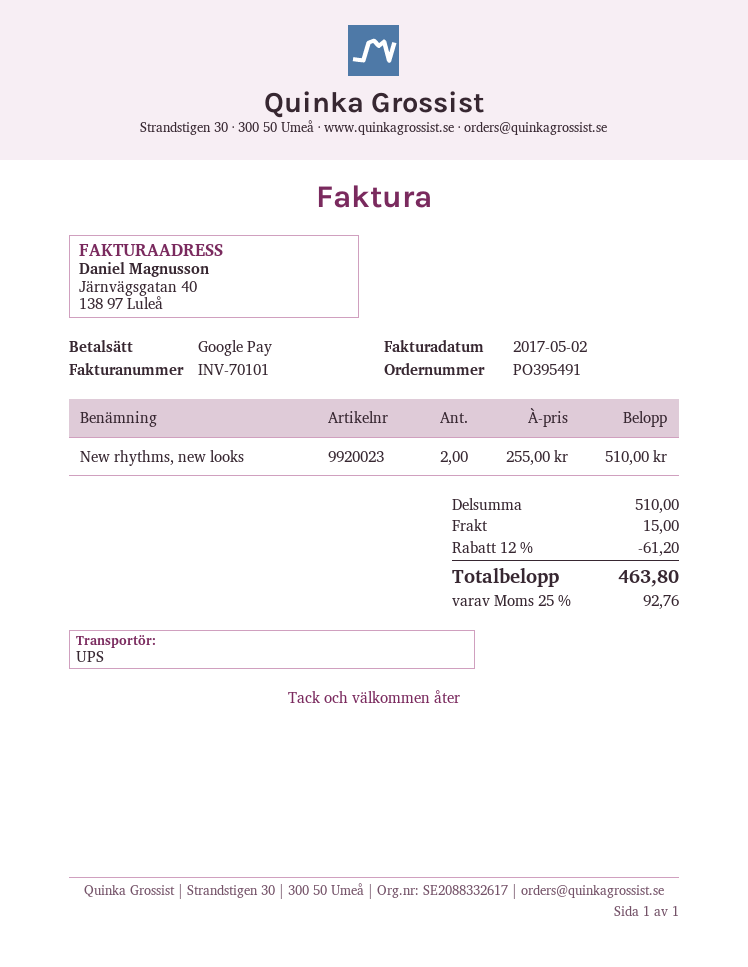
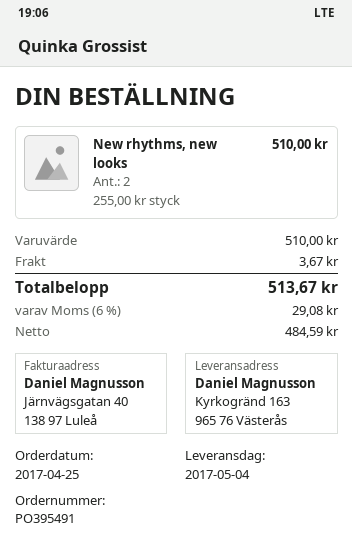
discount: 12% = 61.20 -> none
shipping: 15.00 -> 3.67
tax: 25% = 92.76 -> 6% = 29.08
total: 463.80 -> 513.67

